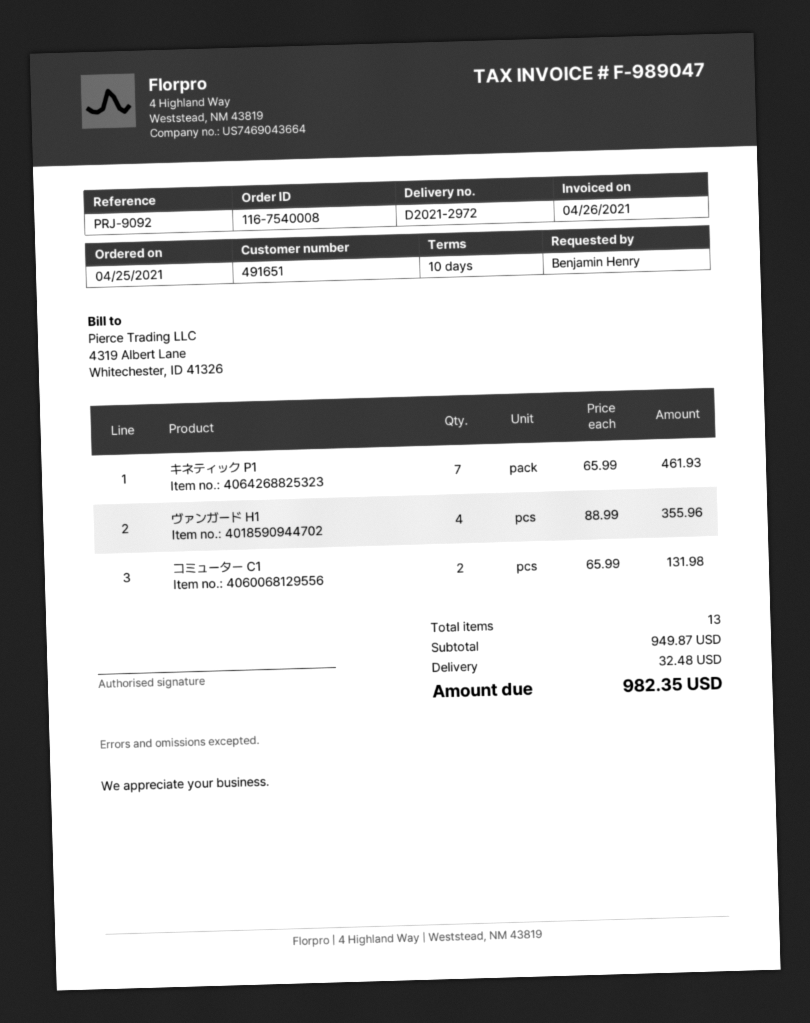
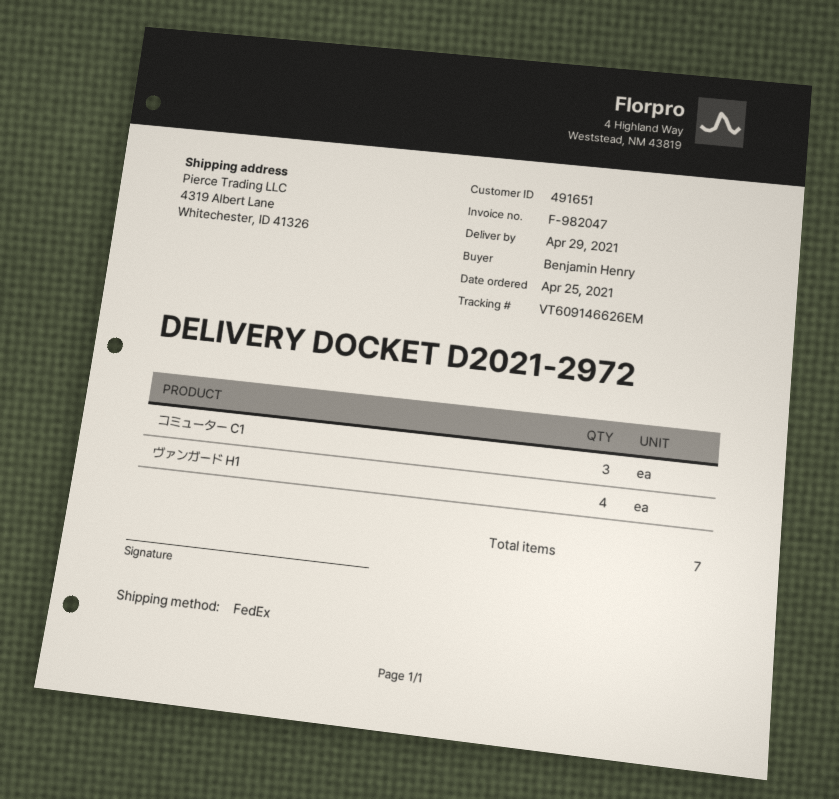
invoice number: F-989047 -> F-982047
キネティック P1: 7 -> none
コミューター C1: 2 -> 3
total quantity: 13 -> 7

